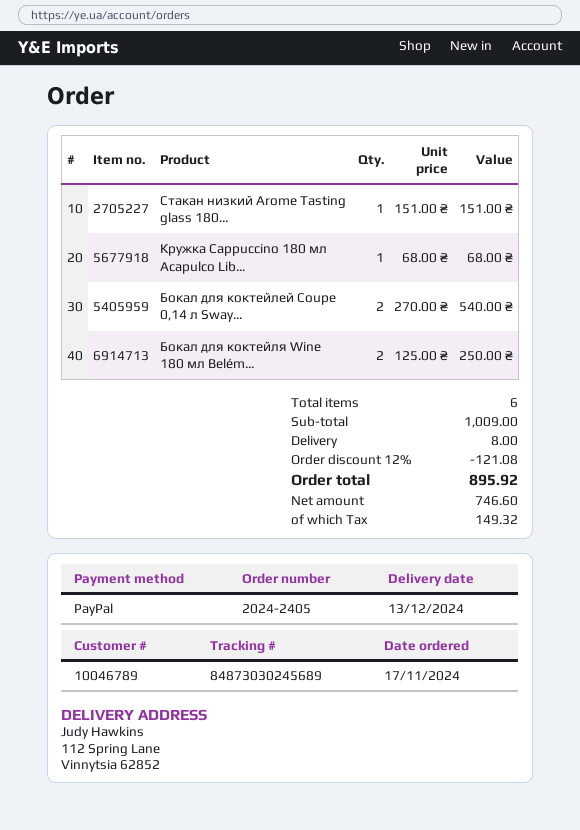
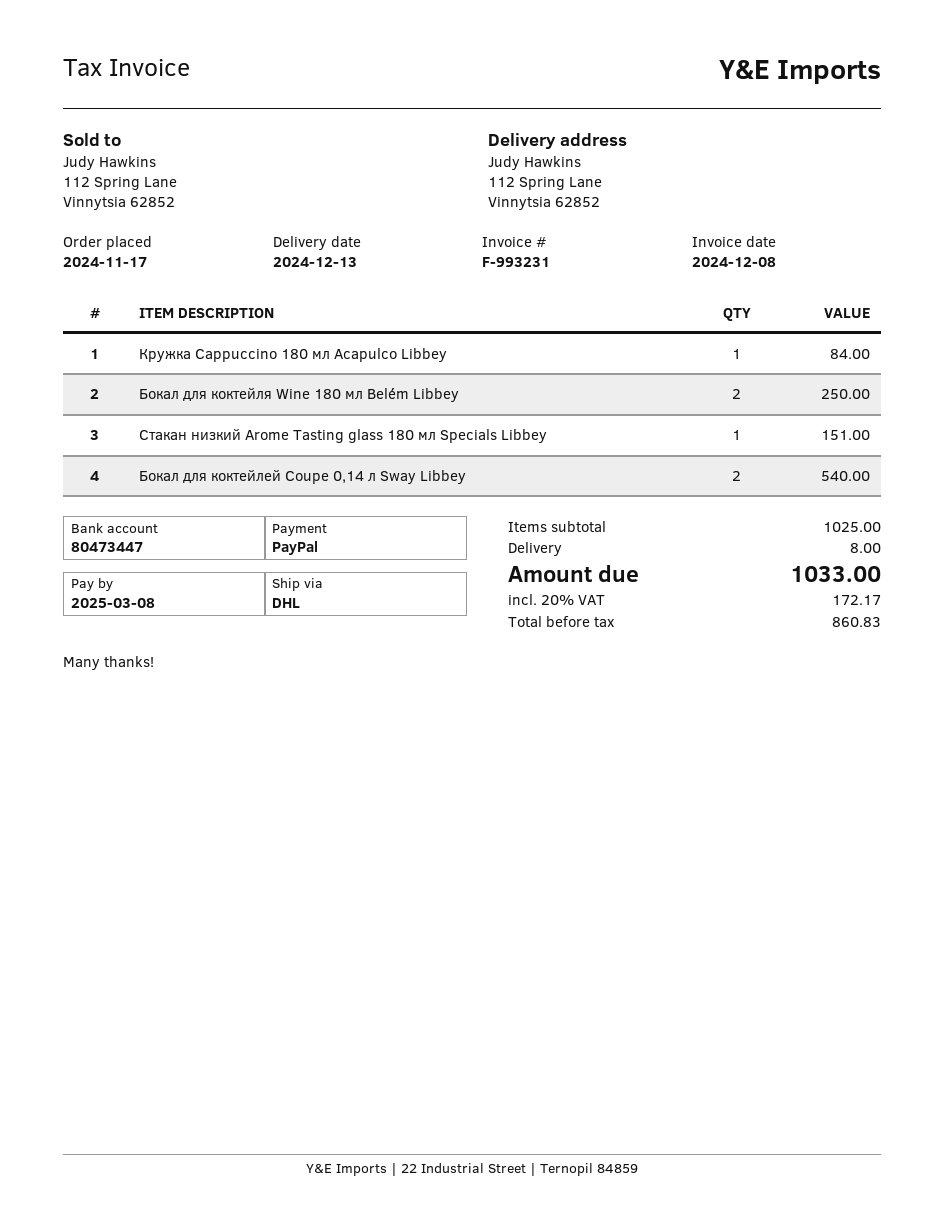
Кружка Cappuccino 180 мл Acapulco Lib...: 1 for 68.00 -> 1 for 84.00
subtotal: 1009.00 -> 1025.00
discount: 12% = 121.08 -> none
net: 746.60 -> 860.83
tax: 149.32 -> 172.17
total: 895.92 -> 1033.00

